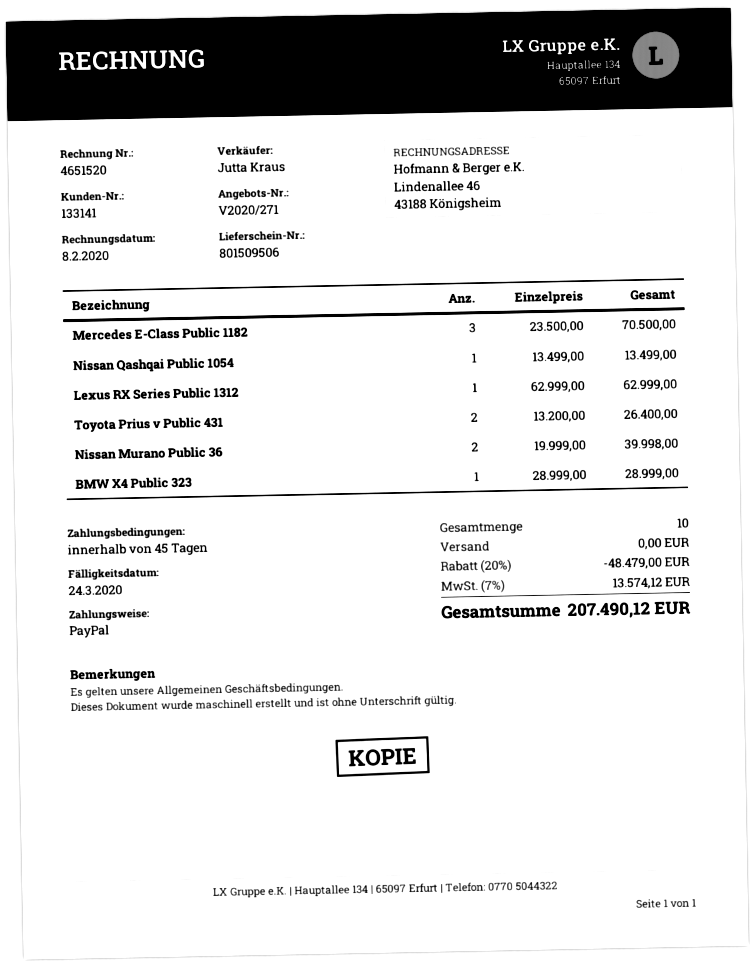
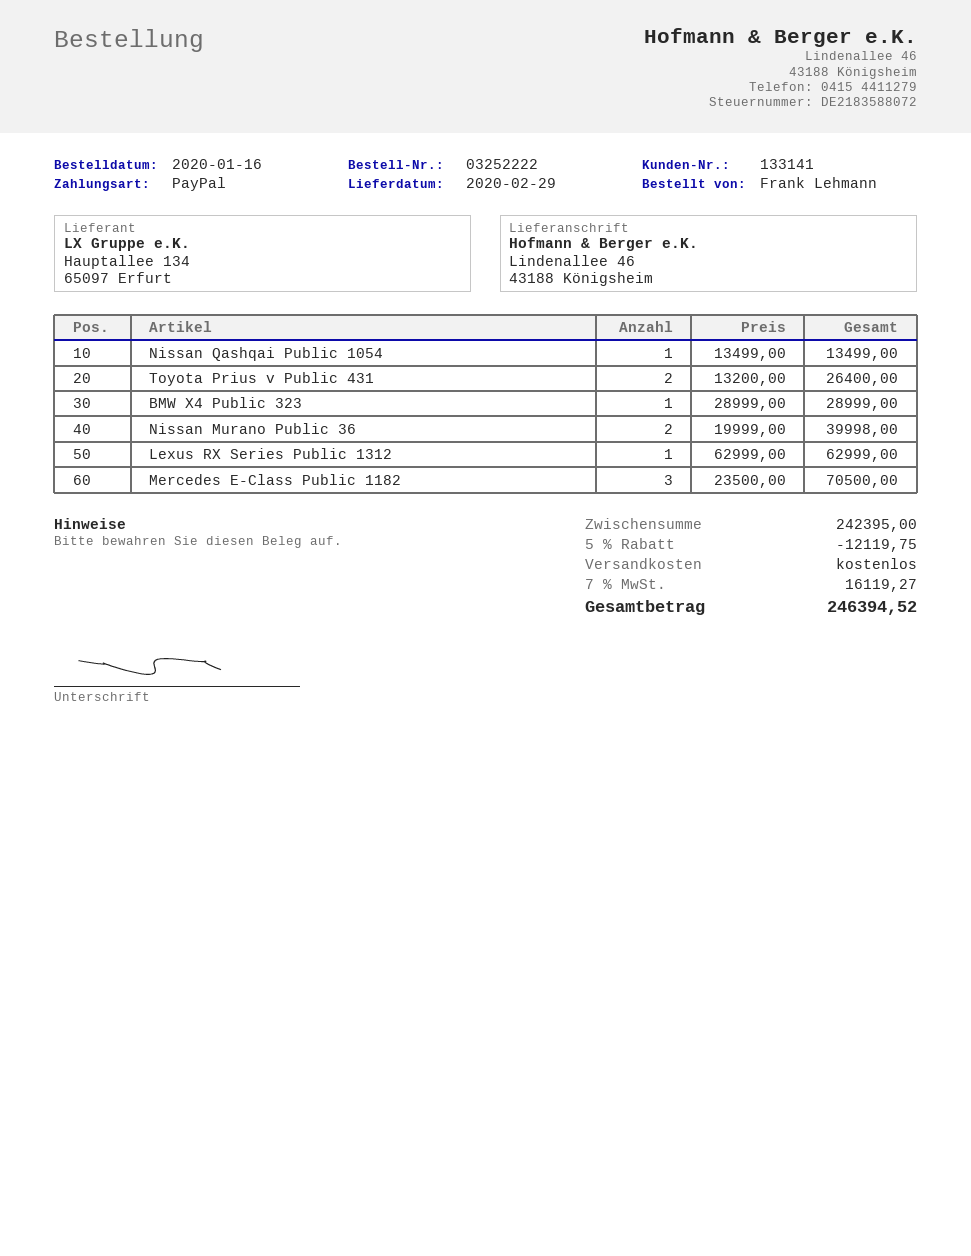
discount: 20% = 48479.00 -> 5% = 12119.75
tax: 7% = 13574.12 -> 7% = 16119.27
total: 207490.12 -> 246394.52

